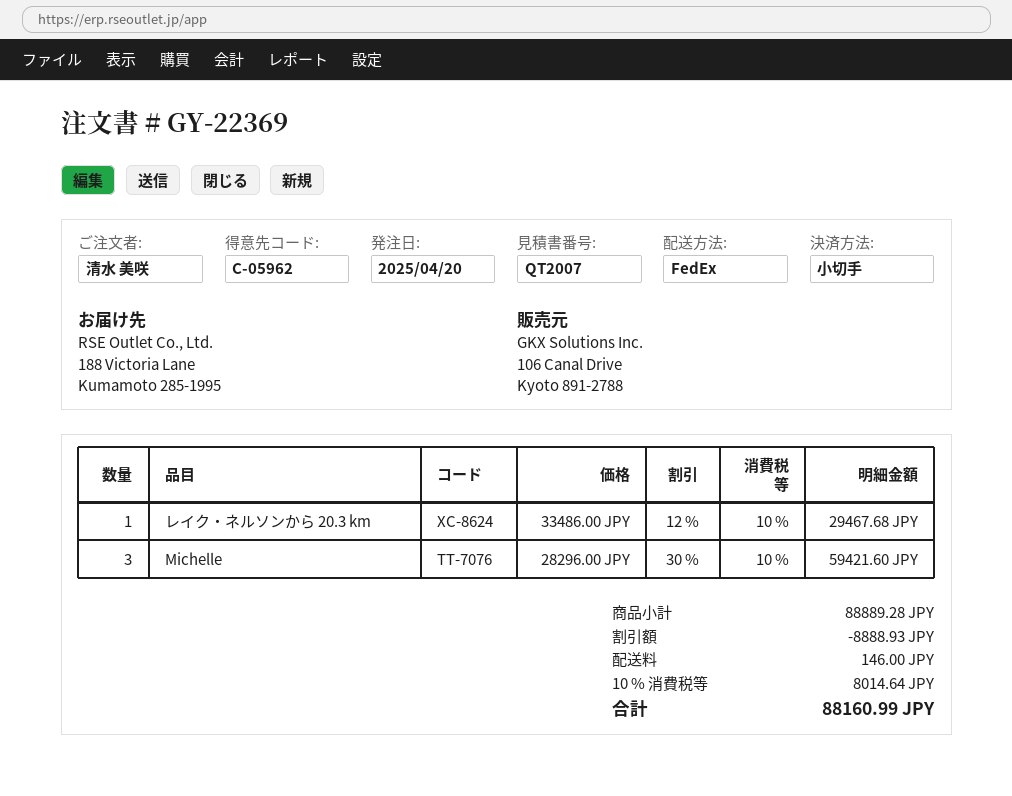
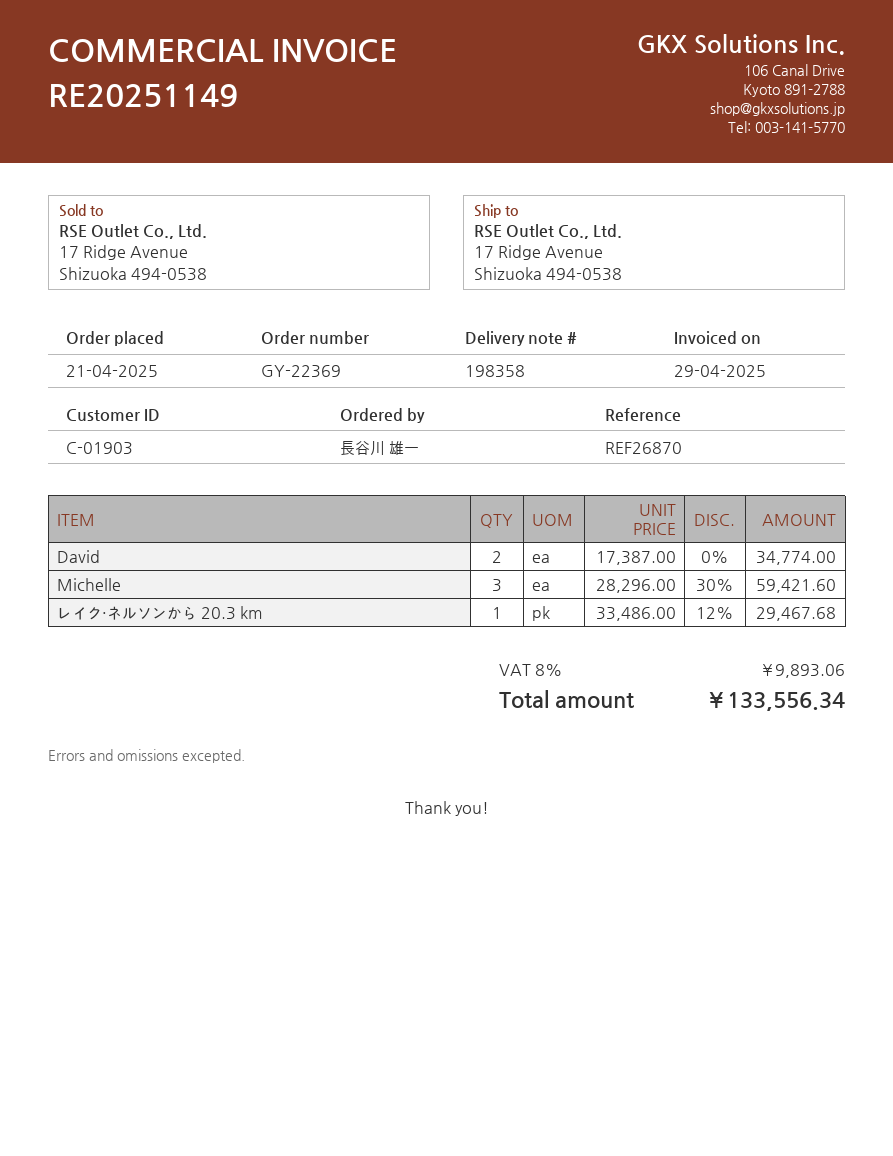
order date: 2025-04-20 -> 2025-04-21
customer number: C-05962 -> C-01903
ordered by: 清水 美咲 -> 長谷川 雄一
ship to: 188 Victoria Lane, Kumamoto 285-1995 -> 17 Ridge Avenue, Shizuoka 494-0538
David: none -> 2 x 17387.00 = 34774.00
discount: 8888.93 -> none
shipping: 146.00 -> none
tax: 10% = 8014.64 -> 8% = 9893.06
total: 88160.99 -> 133556.34

